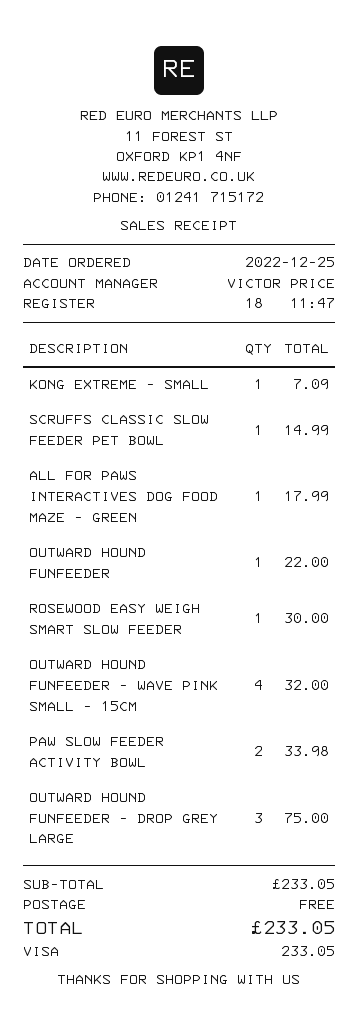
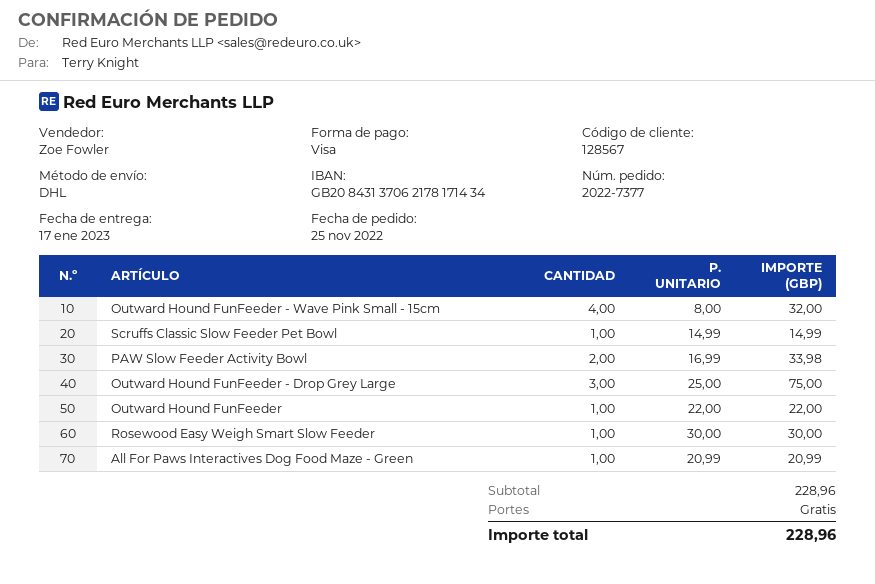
order date: 2022-12-25 -> 2022-11-25
sales rep: VICTOR PRICE -> Zoe Fowler
KONG EXTREME - SMALL: 1 for 7.09 -> none
ALL FOR PAWS INTERACTIVES DOG FOOD MAZE - GREEN: 1 for 17.99 -> 1 for 20.99
subtotal: 233.05 -> 228.96
total: 233.05 -> 228.96

